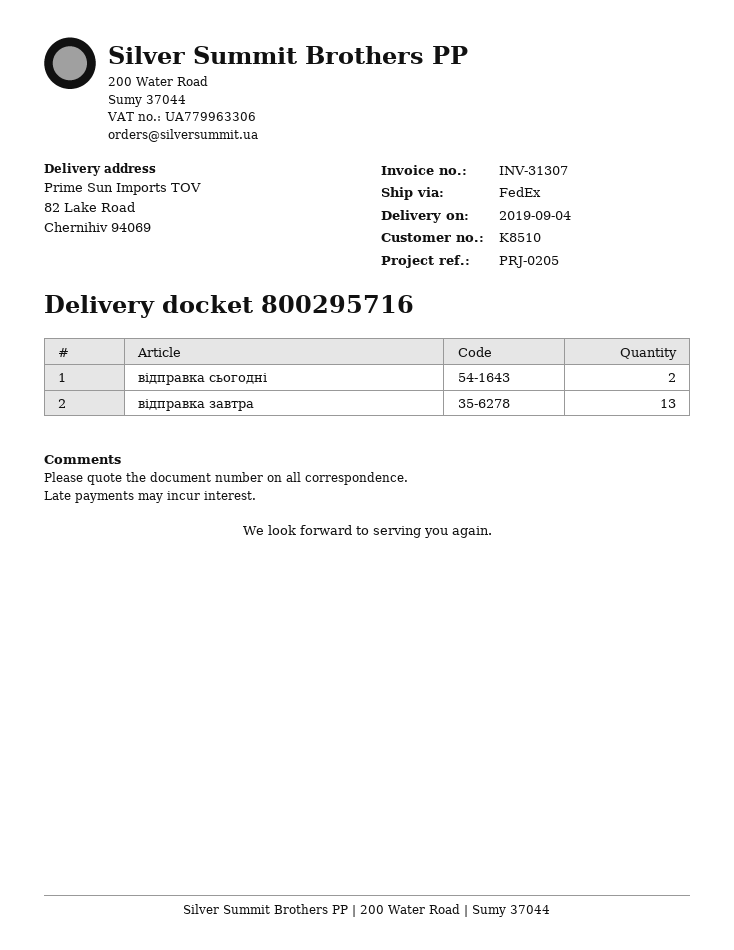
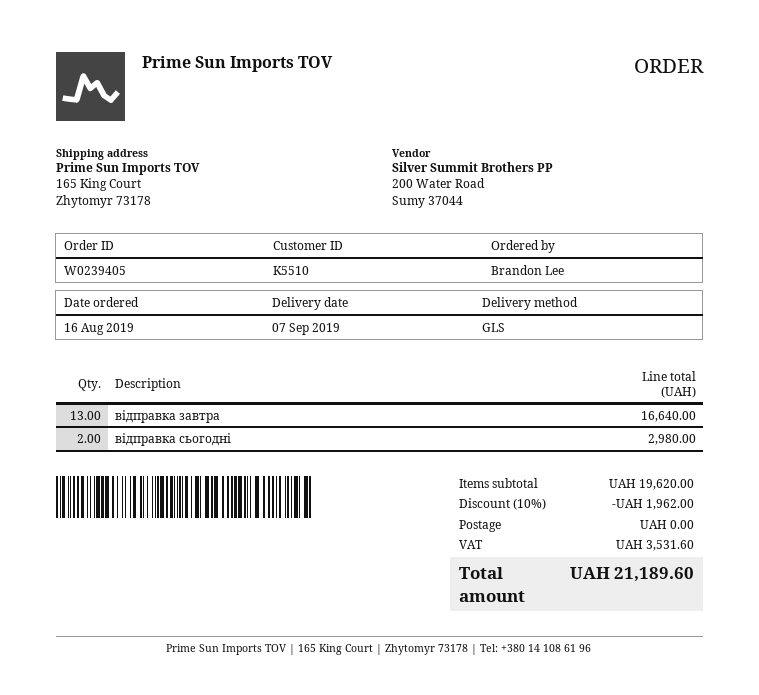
delivery date: 2019-09-04 -> 2019-09-07
customer number: K8510 -> K5510
shipping method: FedEx -> GLS
ship to: 82 Lake Road, Chernihiv 94069 -> 165 King Court, Zhytomyr 73178

